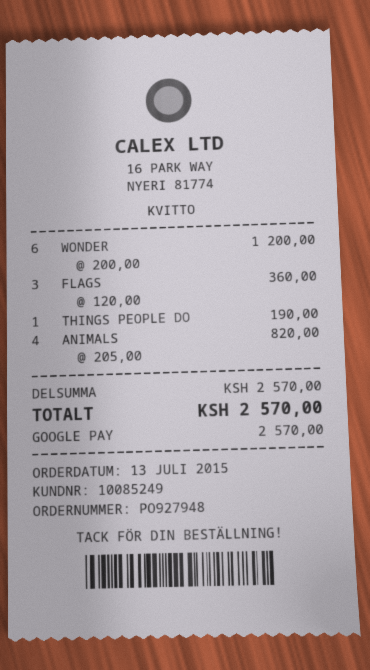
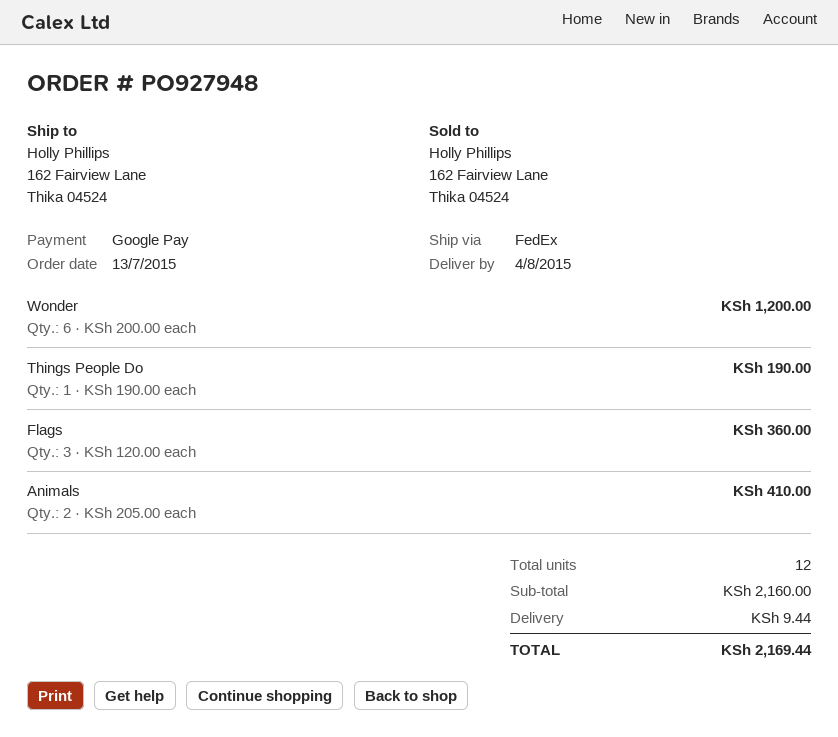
ANIMALS: 4 x 205.00 = 820.00 -> 2 x 205.00 = 410.00
subtotal: 2570.00 -> 2160.00
shipping: none -> 9.44
total: 2570.00 -> 2169.44

